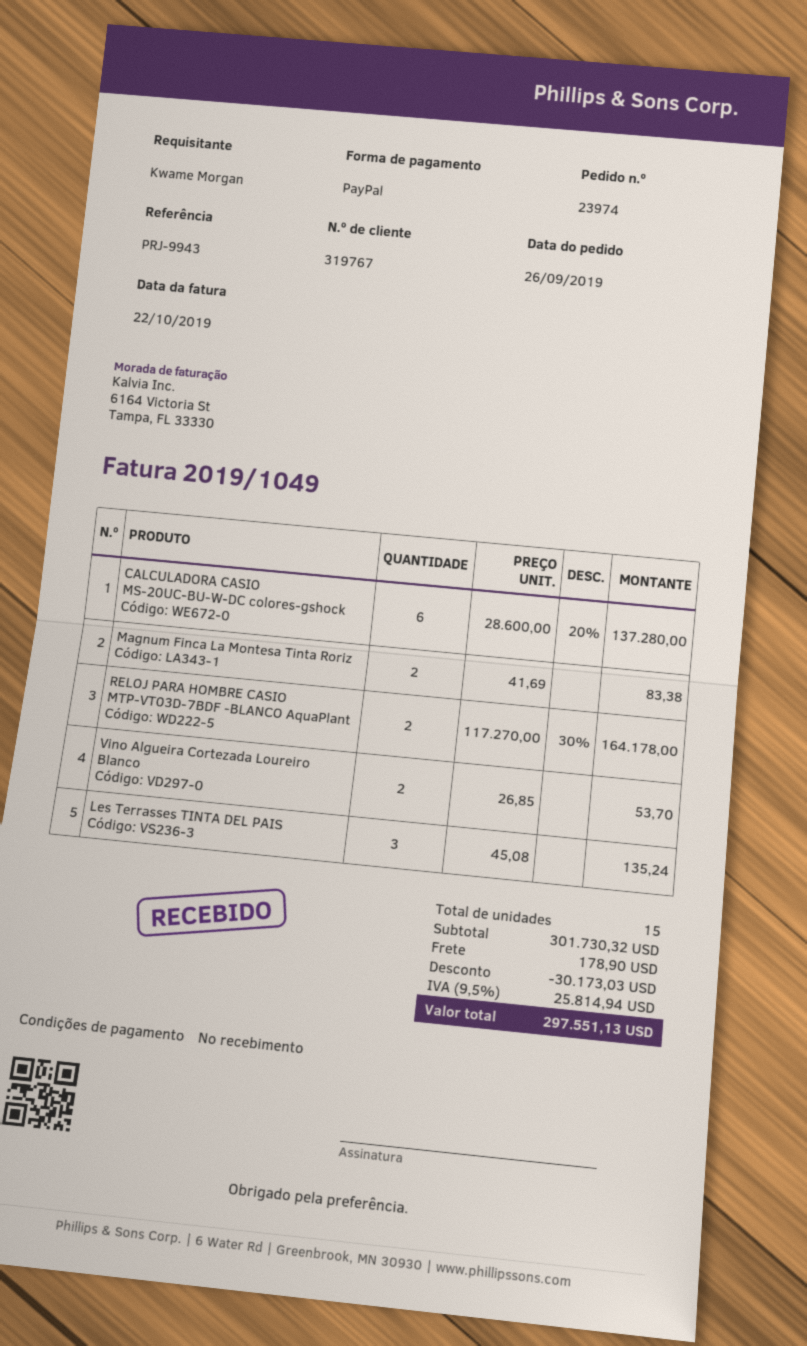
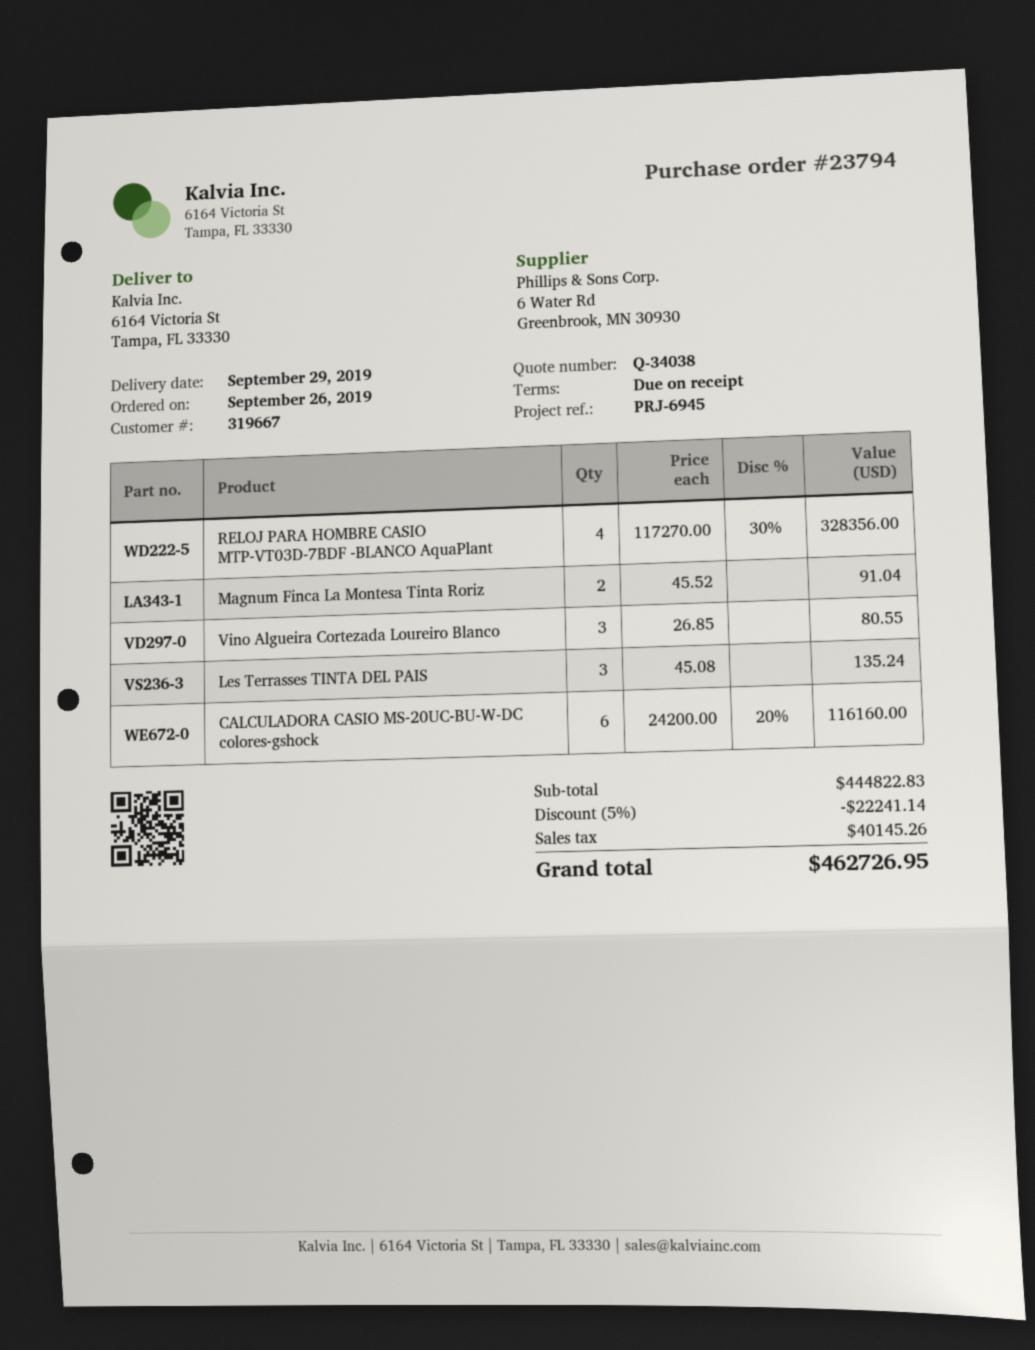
order number: 23974 -> 23794
customer number: 319767 -> 319667
reference: PRJ-9943 -> PRJ-6945
CALCULADORA CASIO MS-20UC-BU-W-DC colores-gshock: 6 x 28600.00 - 20% = 137280.00 -> 6 x 24200.00 - 20% = 116160.00
Magnum Finca La Montesa Tinta Roriz: 2 x 41.69 = 83.38 -> 2 x 45.52 = 91.04
RELOJ PARA HOMBRE CASIO MTP-VT03D-7BDF -BLANCO AquaPlant: 2 x 117270.00 - 30% = 164178.00 -> 4 x 117270.00 - 30% = 328356.00
Vino Algueira Cortezada Loureiro Blanco: 2 x 26.85 = 53.70 -> 3 x 26.85 = 80.55
subtotal: 301730.32 -> 444822.83
discount: 30173.03 -> 22241.14
shipping: 178.90 -> none
tax: 25814.94 -> 40145.26
total: 297551.13 -> 462726.95

